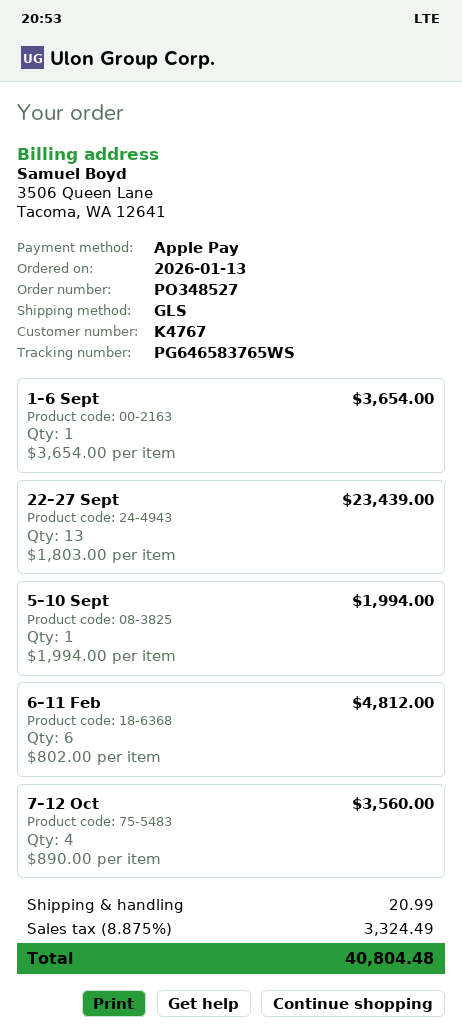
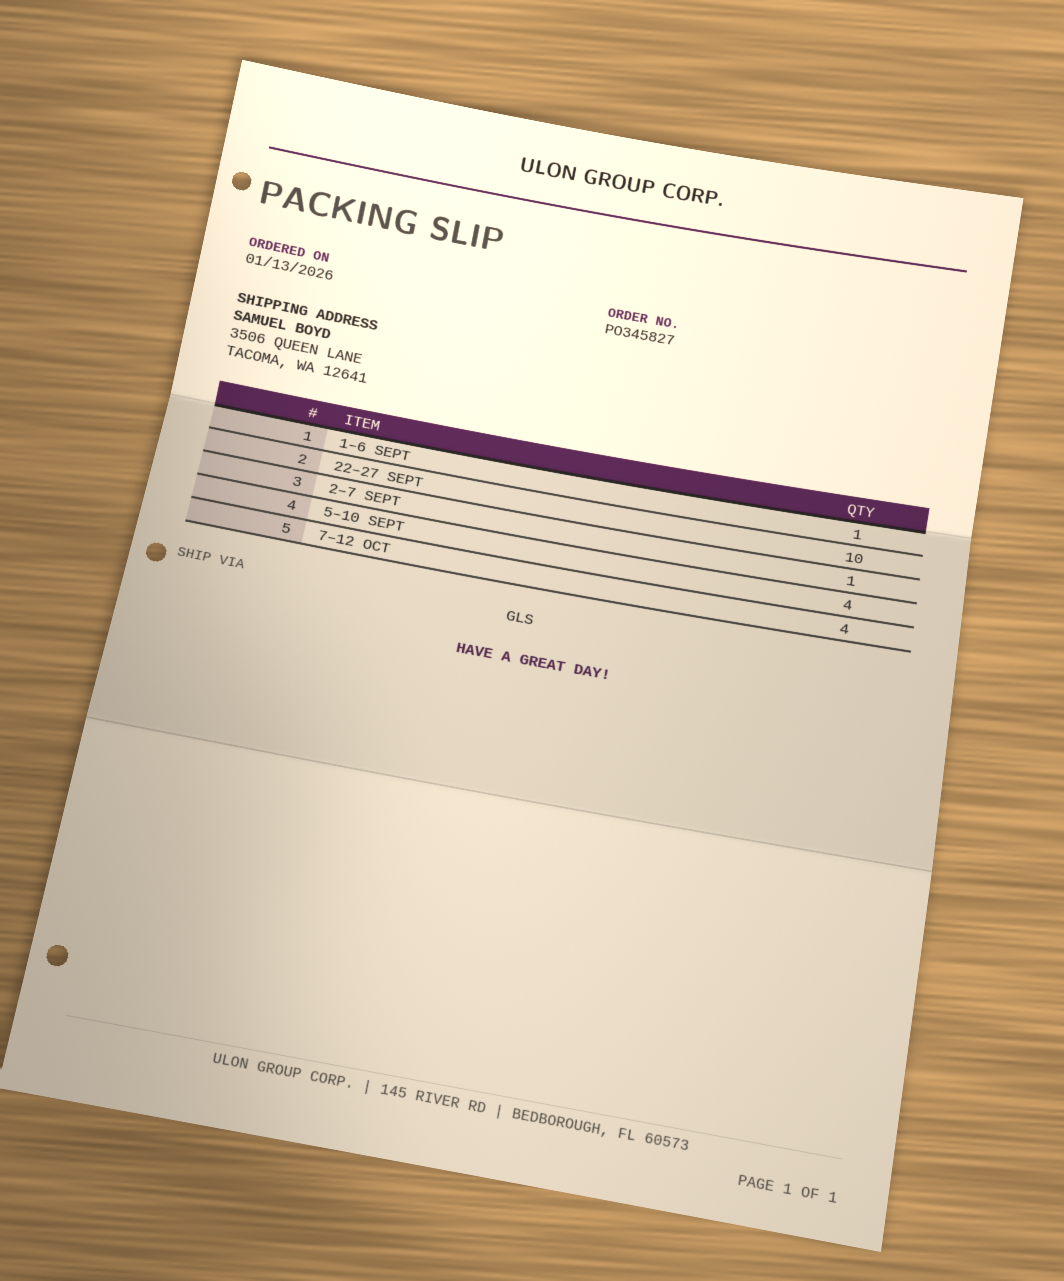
order number: PO348527 -> PO345827
22–27 Sept: 13 -> 10
5–10 Sept: 1 -> 4
6–11 Feb: 6 -> none
2–7 SEPT: none -> 1

